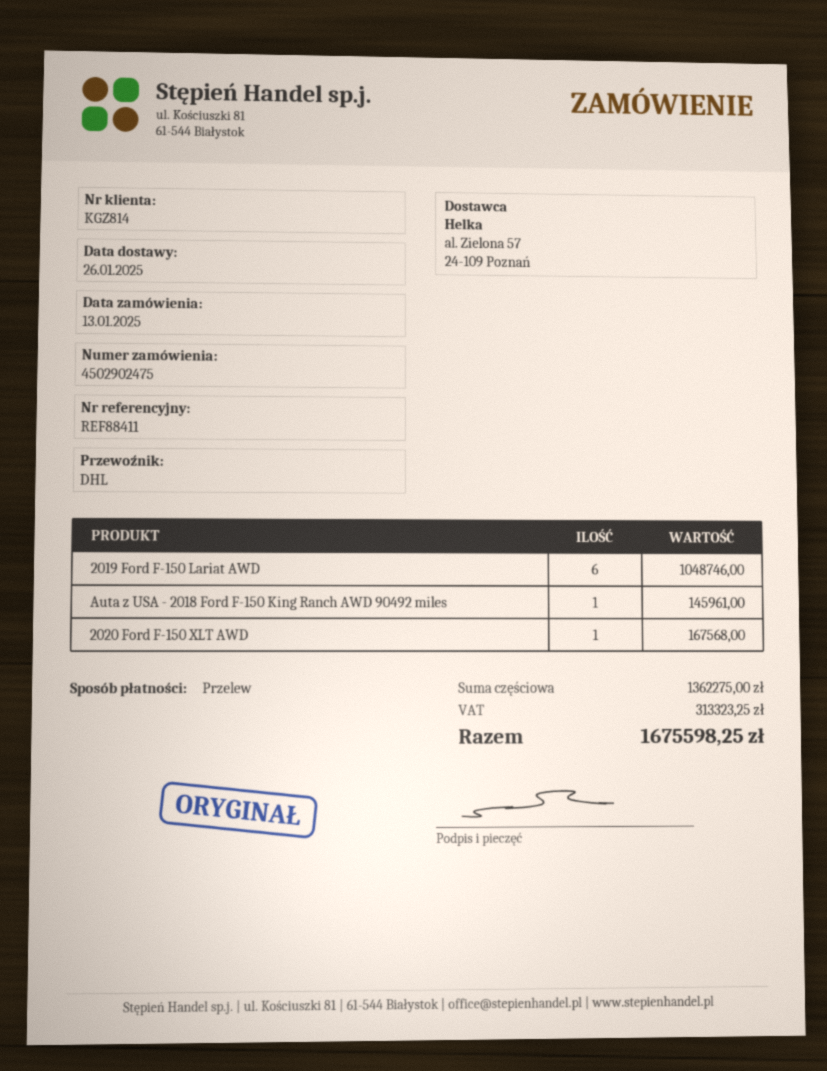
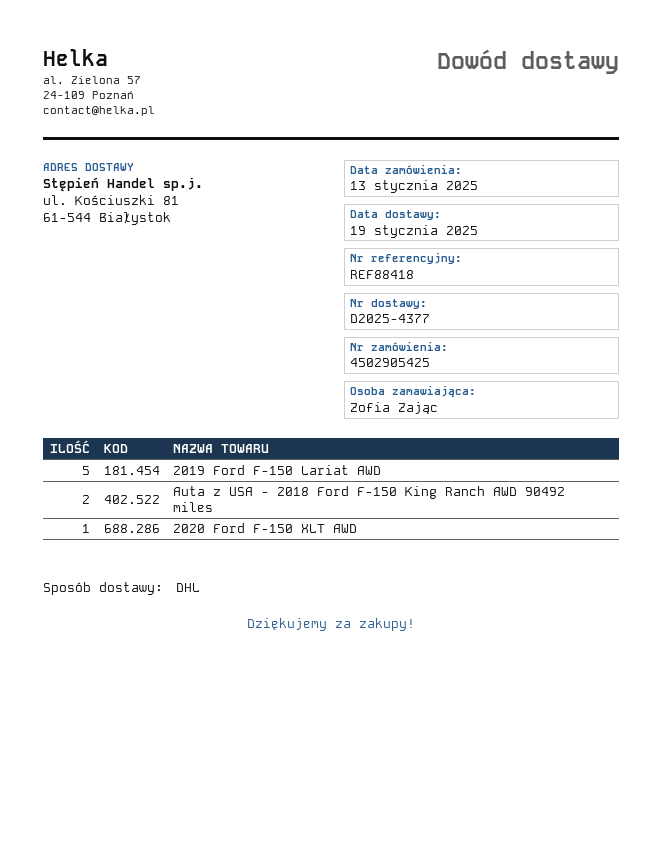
order number: 4502902475 -> 4502905425
delivery date: 2025-01-26 -> 2025-01-19
reference: REF88411 -> REF88418
2019 Ford F-150 Lariat AWD: 6 -> 5
Auta z USA - 2018 Ford F-150 King Ranch AWD 90492 miles: 1 -> 2

